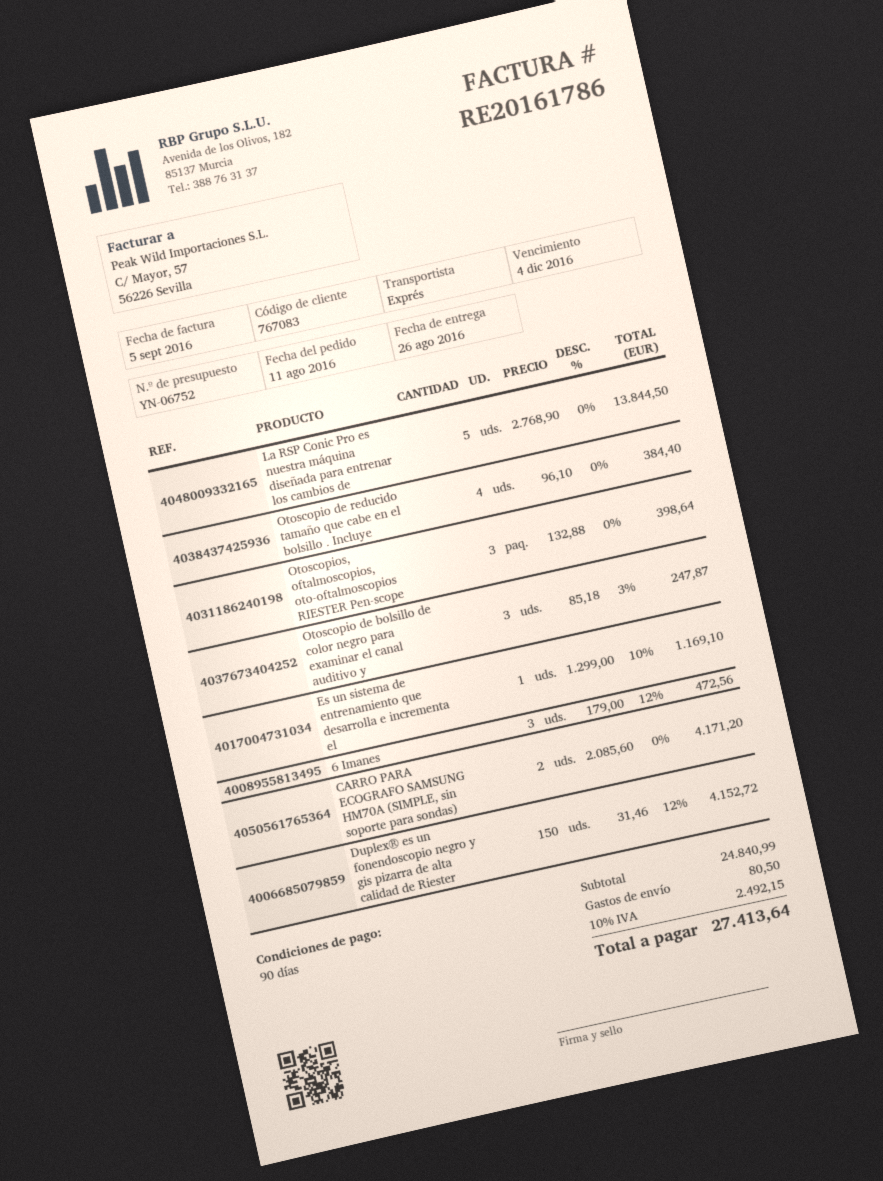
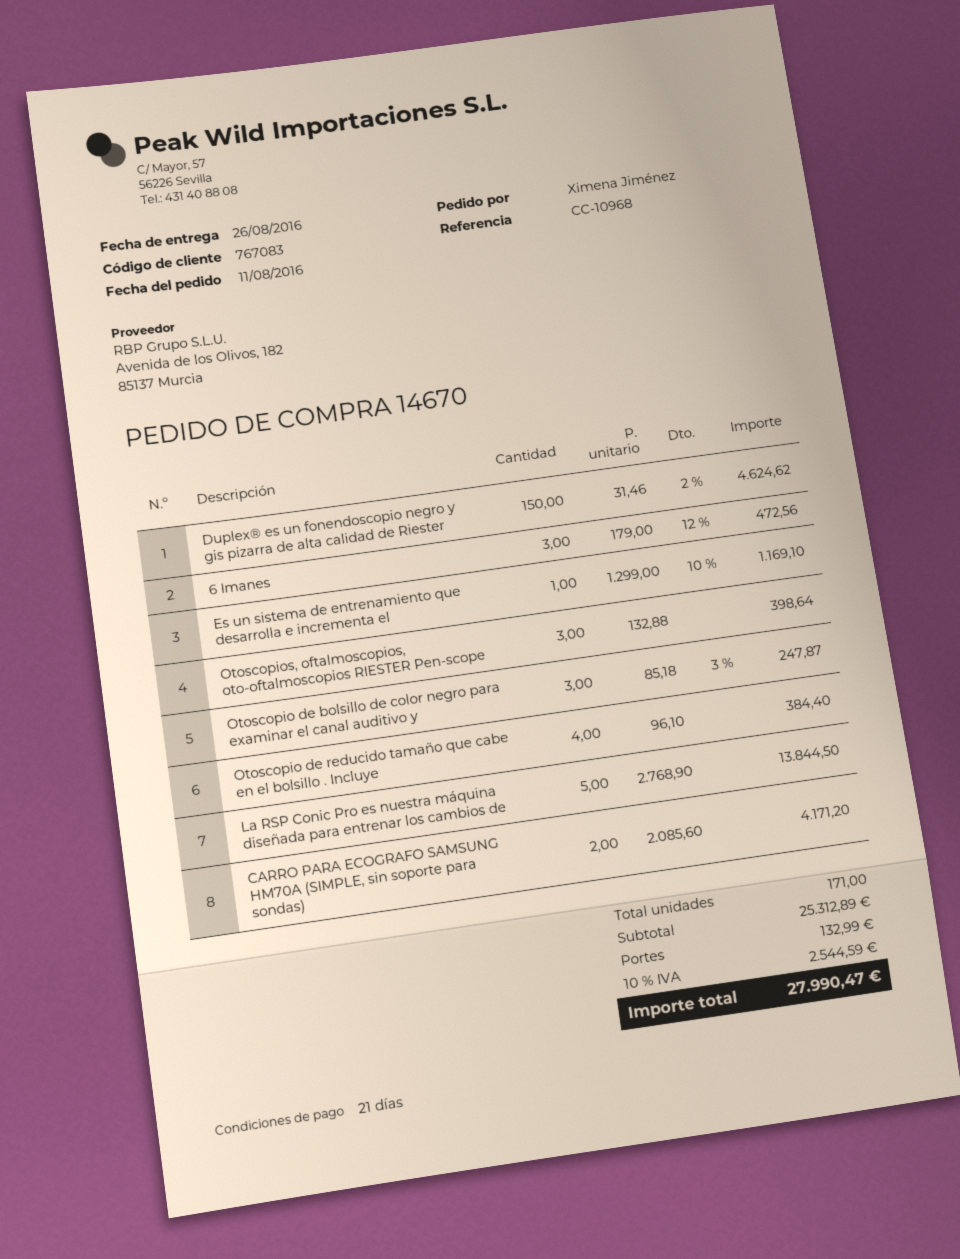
payment terms: 90 days -> 21 days
Duplex® es un fonendoscopio negro y gis pizarra de alta calidad de Riester: 150 x 31.46 - 12% = 4152.72 -> 150 x 31.46 - 2% = 4624.62
subtotal: 24840.99 -> 25312.89
shipping: 80.50 -> 132.99
tax: 10% = 2492.15 -> 10% = 2544.59
total: 27413.64 -> 27990.47

